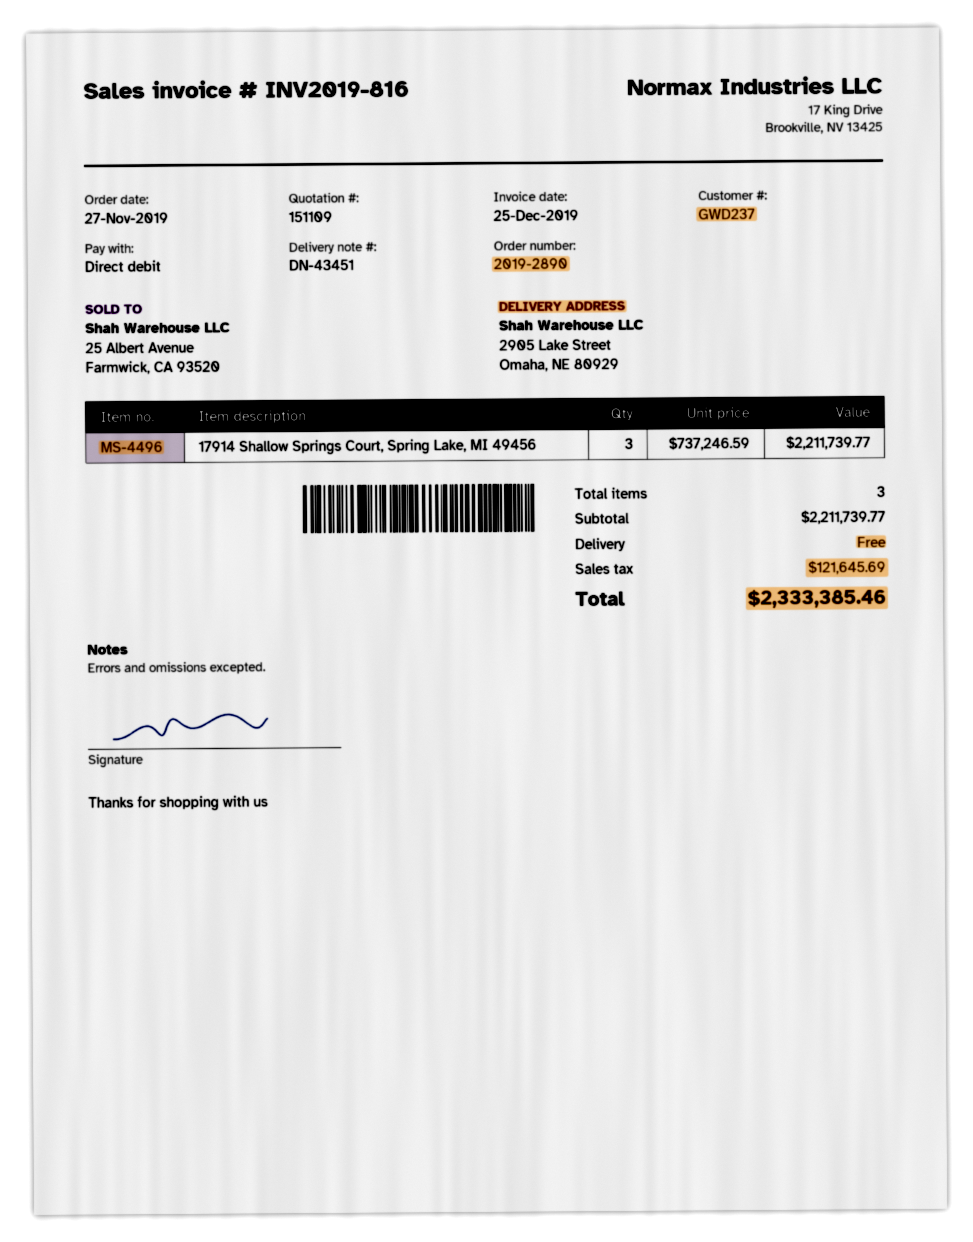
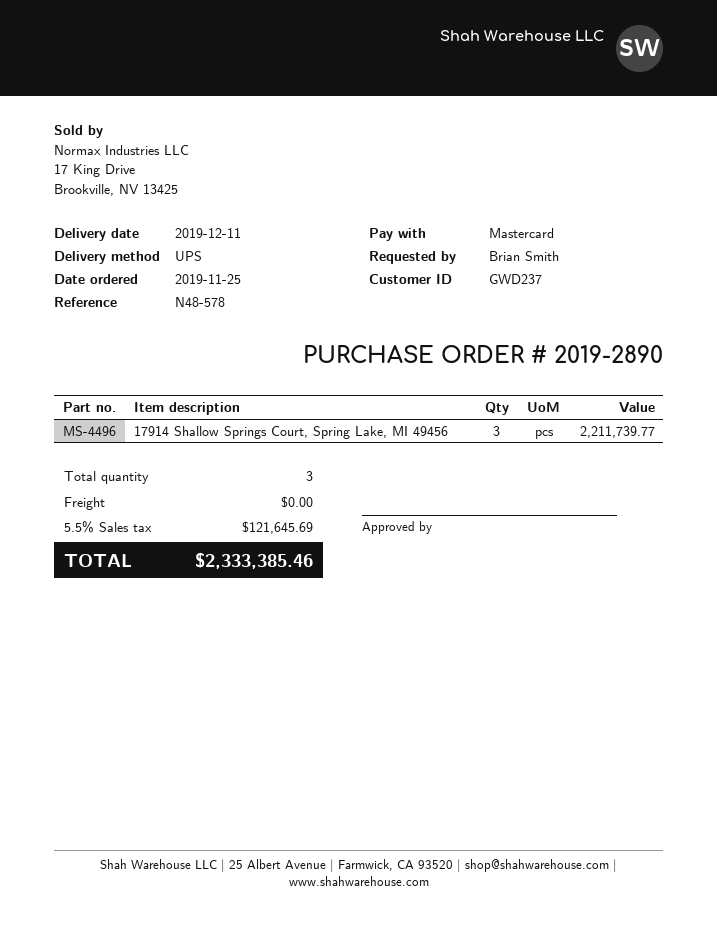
order date: 2019-11-27 -> 2019-11-25
payment method: direct debit -> Mastercard

